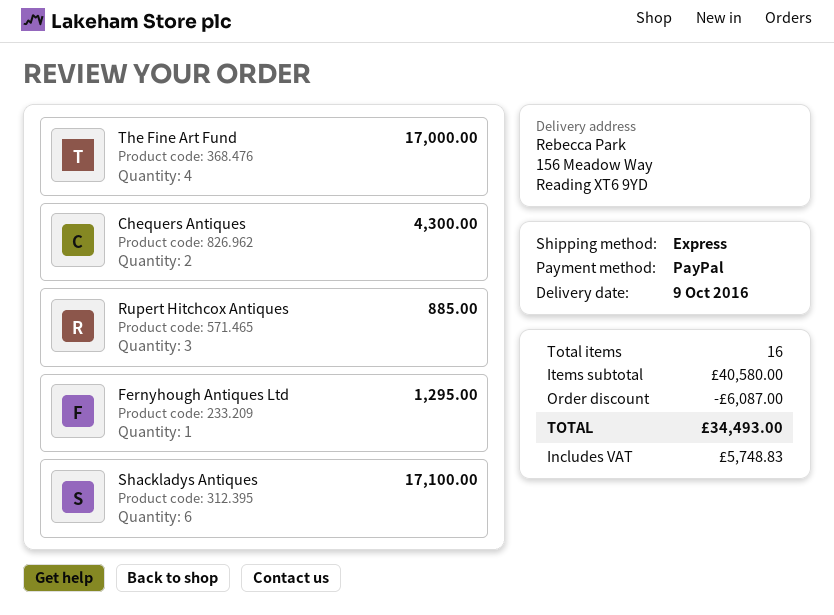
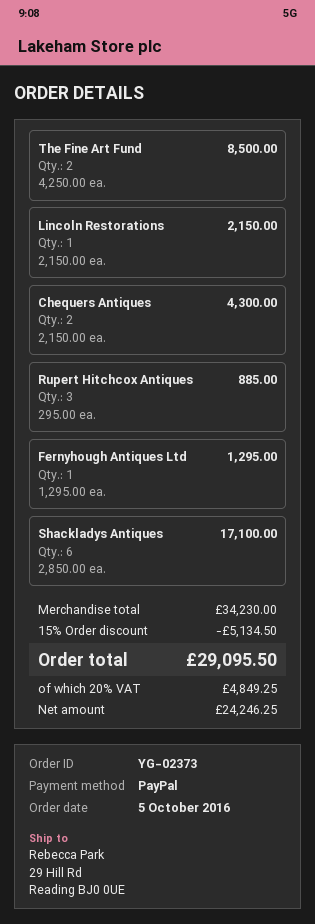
ship to: 156 Meadow Way, Reading XT6 9YD -> 29 Hill Rd, Reading BJ0 0UE
The Fine Art Fund: 4 for 17000.00 -> 2 for 8500.00
Lincoln Restorations: none -> 1 for 2150.00
subtotal: 40580.00 -> 34230.00
discount: 6087.00 -> 5134.50
tax: 5748.83 -> 4849.25
total: 34493.00 -> 29095.50

